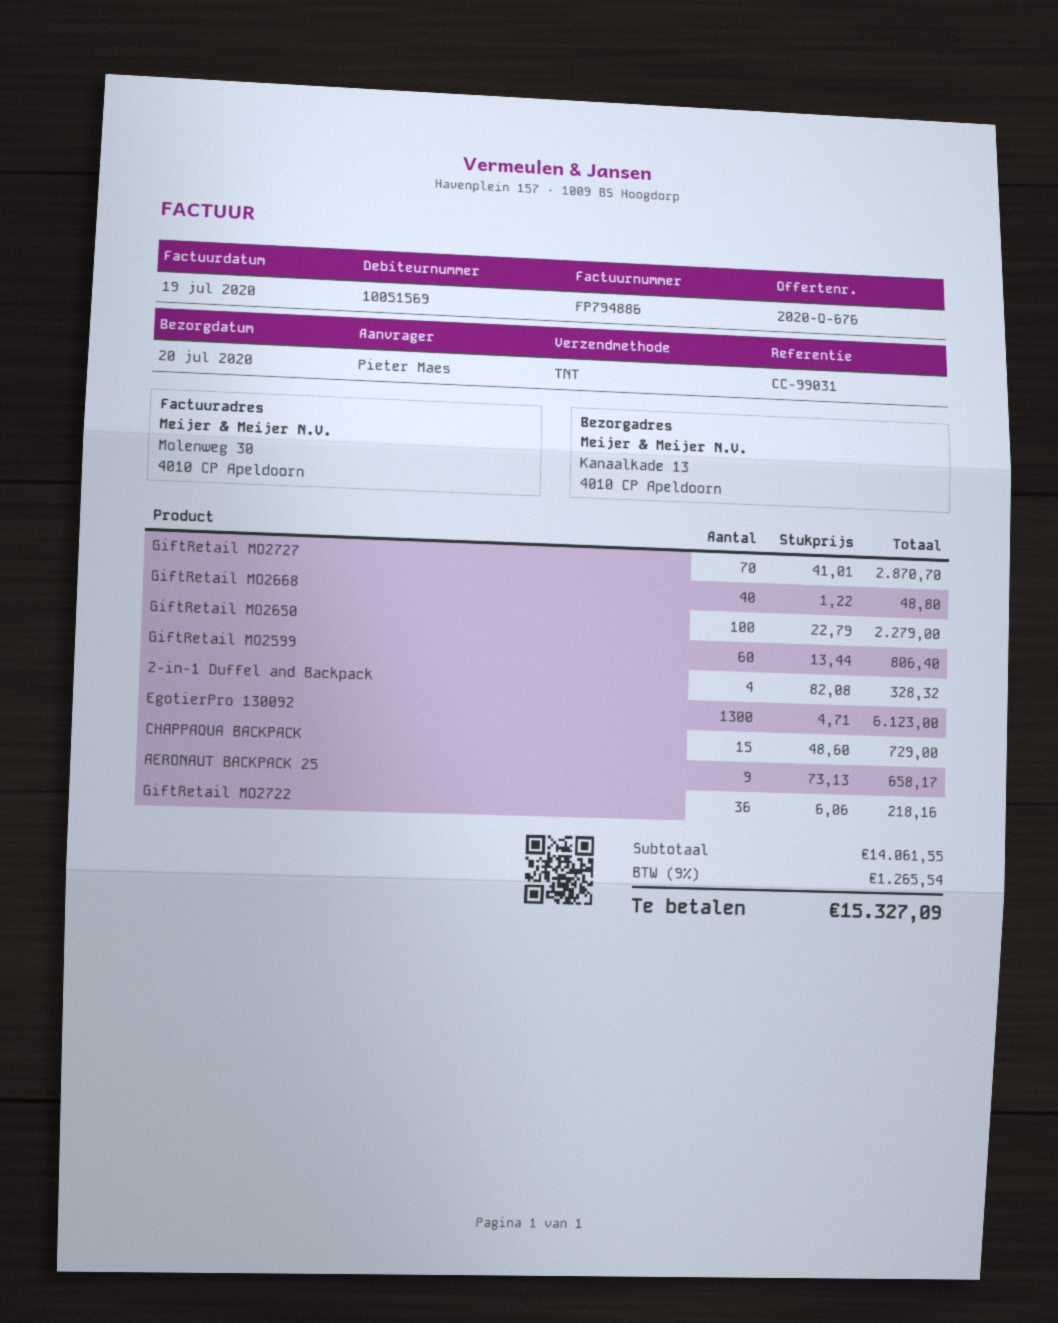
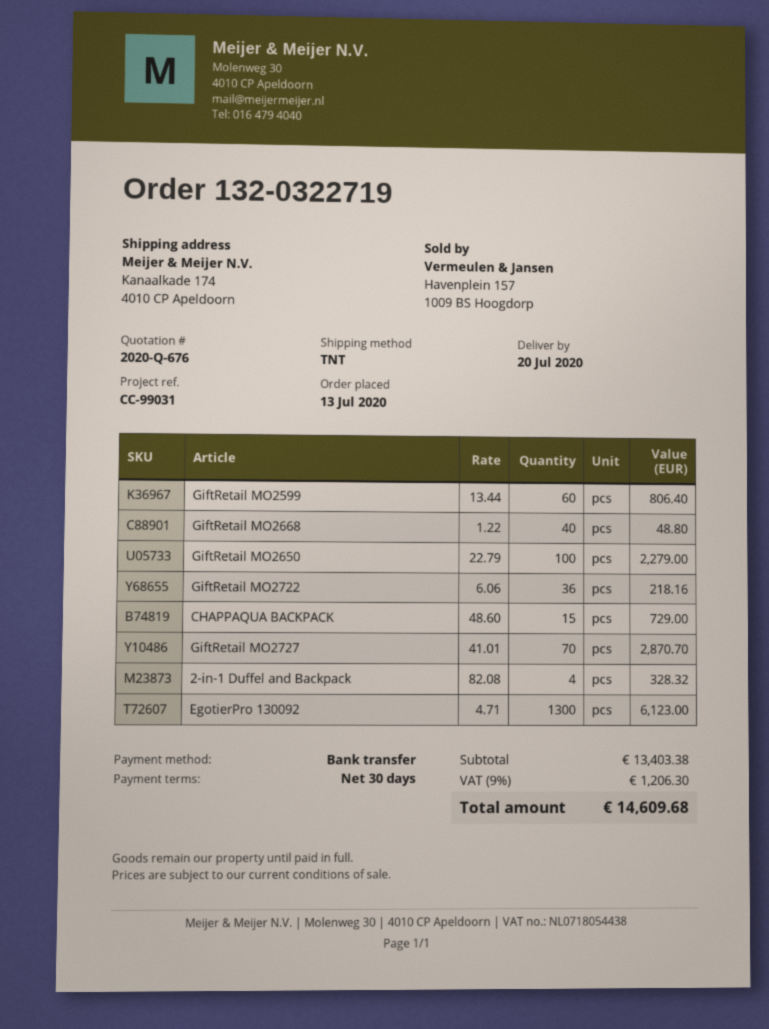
ship to: Kanaalkade 13, 4010 CP Apeldoorn -> Kanaalkade 174, 4010 CP Apeldoorn
AERONAUT BACKPACK 25: 9 x 73.13 = 658.17 -> none
subtotal: 14061.55 -> 13403.38
tax: 9% = 1265.54 -> 9% = 1206.30
total: 15327.09 -> 14609.68

